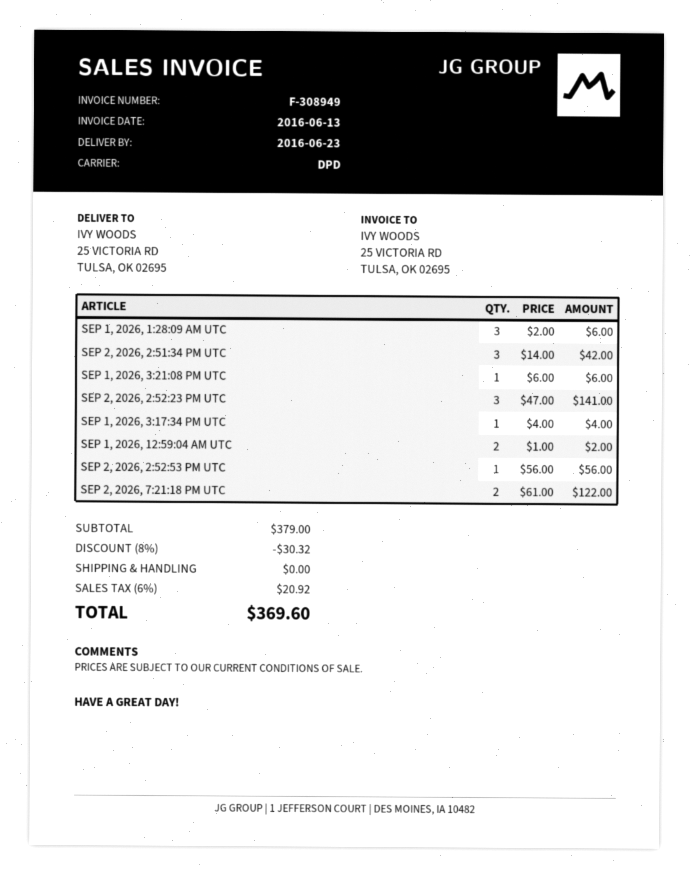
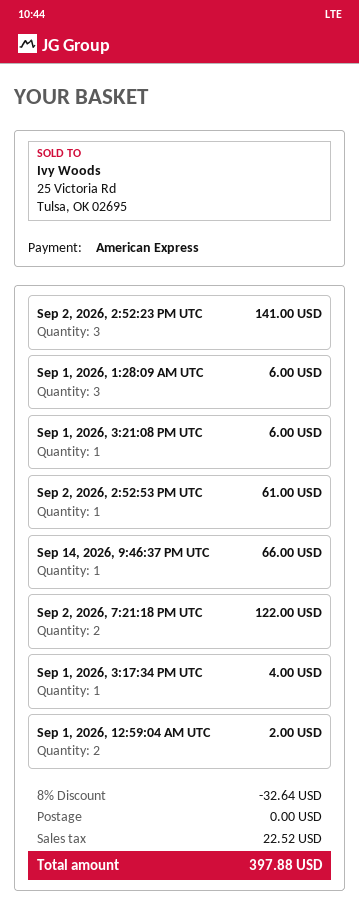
SEP 2, 2026, 2:51:34 PM UTC: 3 for 42.00 -> none
SEP 2, 2026, 2:52:53 PM UTC: 1 for 56.00 -> 1 for 61.00
Sep 14, 2026, 9:46:37 PM UTC: none -> 1 for 66.00
discount: 8% = 30.32 -> 8% = 32.64
tax: 20.92 -> 22.52
total: 369.60 -> 397.88

